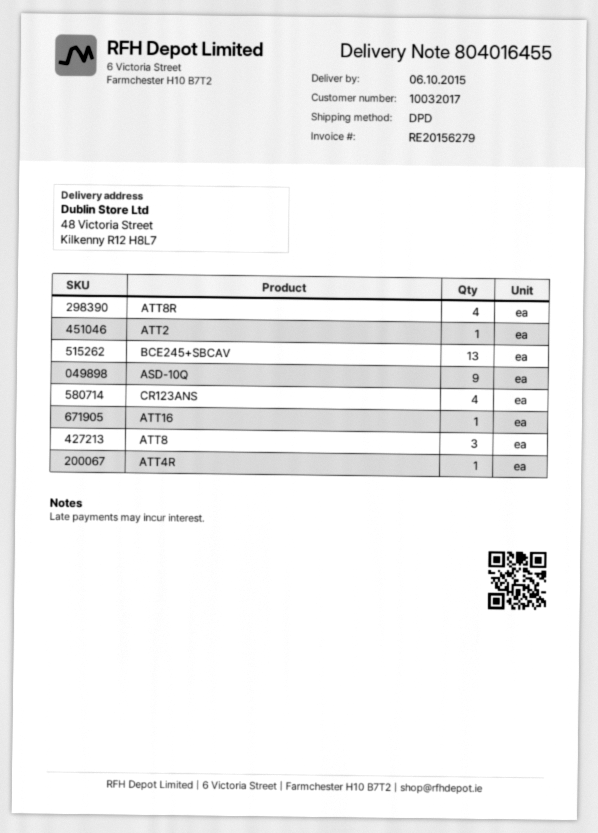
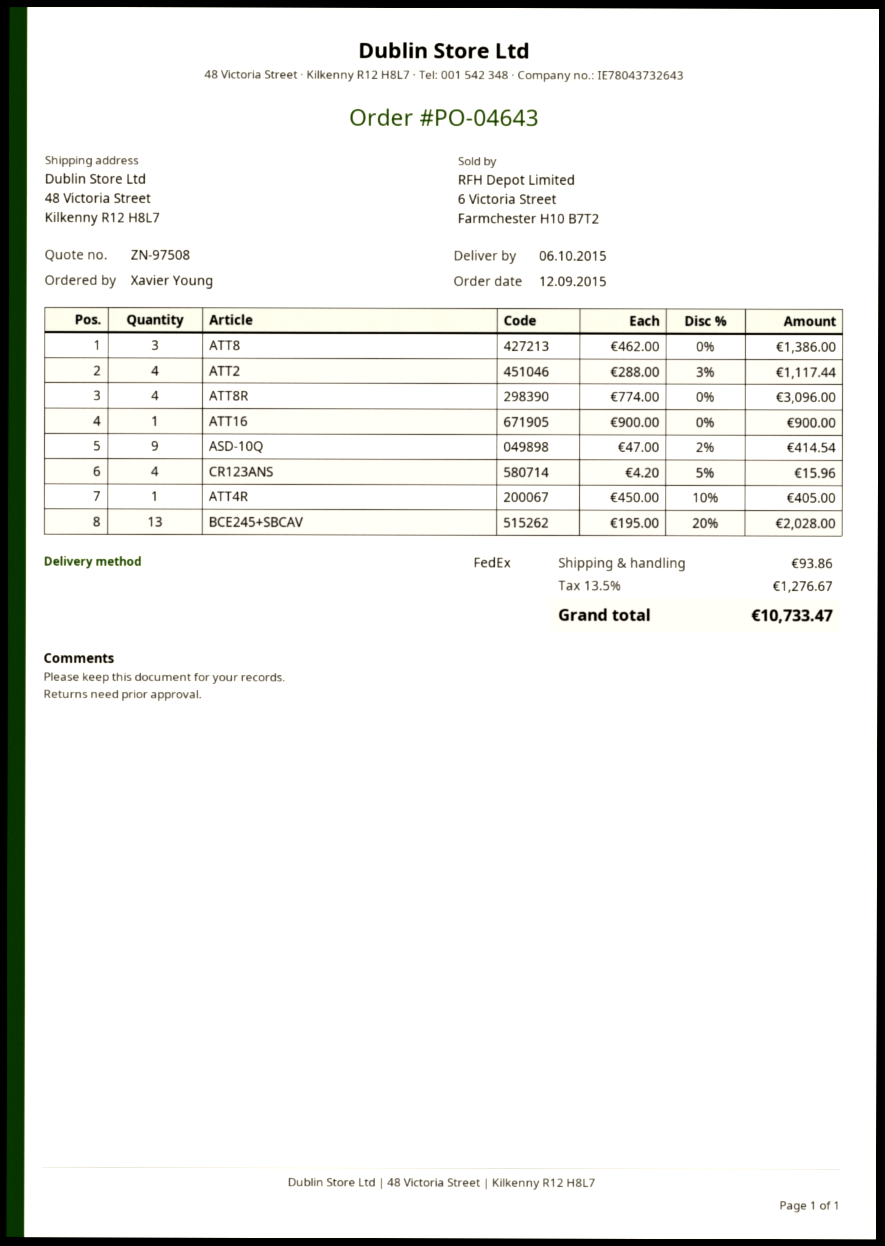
shipping method: DPD -> FedEx
ATT2: 1 -> 4

